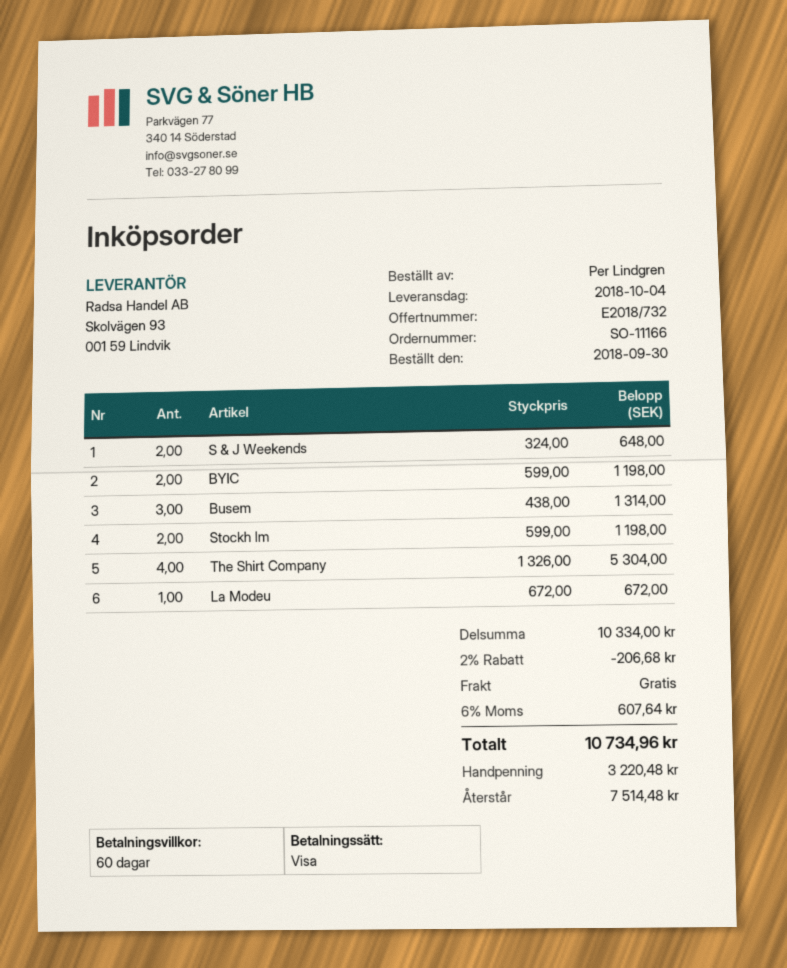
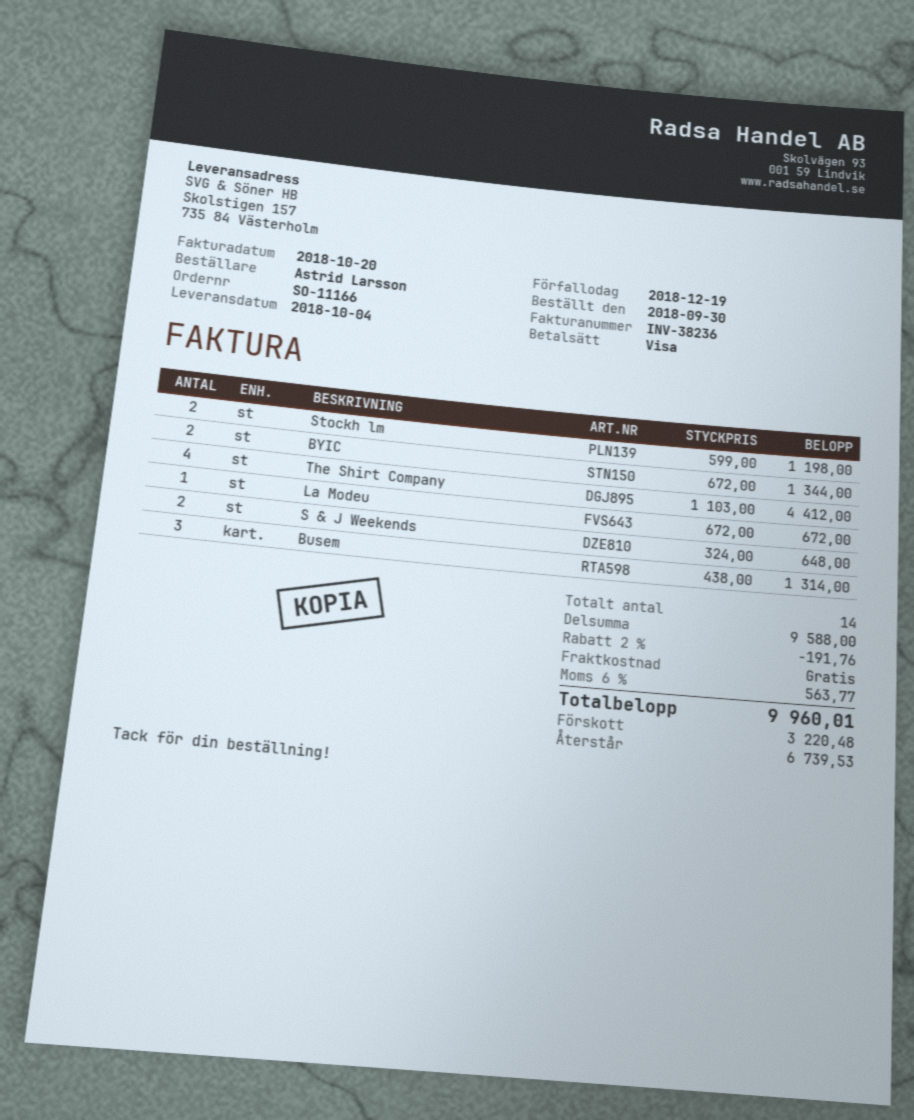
ordered by: Per Lindgren -> Astrid Larsson
BYIC: 2 x 599.00 = 1198.00 -> 2 x 672.00 = 1344.00
The Shirt Company: 4 x 1326.00 = 5304.00 -> 4 x 1103.00 = 4412.00
subtotal: 10334.00 -> 9588.00
discount: 2% = 206.68 -> 2% = 191.76
tax: 6% = 607.64 -> 6% = 563.77
total: 10734.96 -> 9960.01
balance: 7514.48 -> 6739.53

